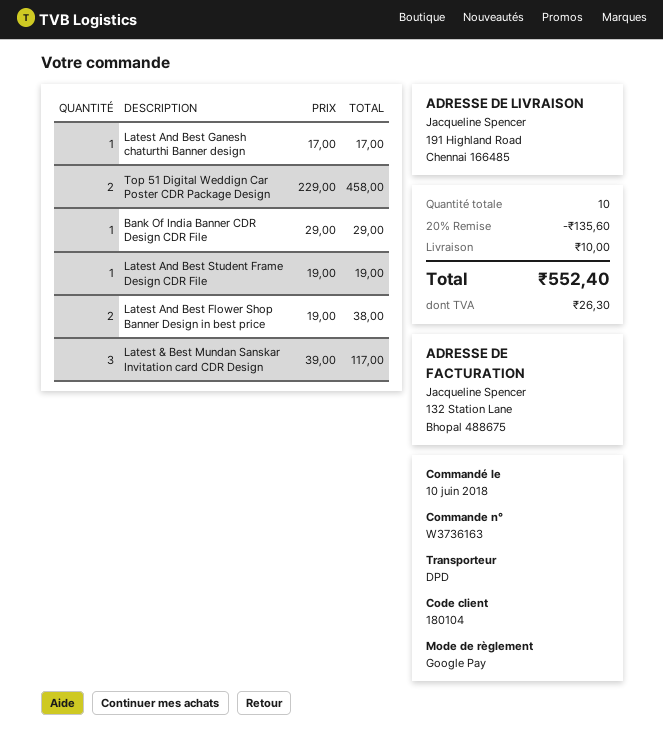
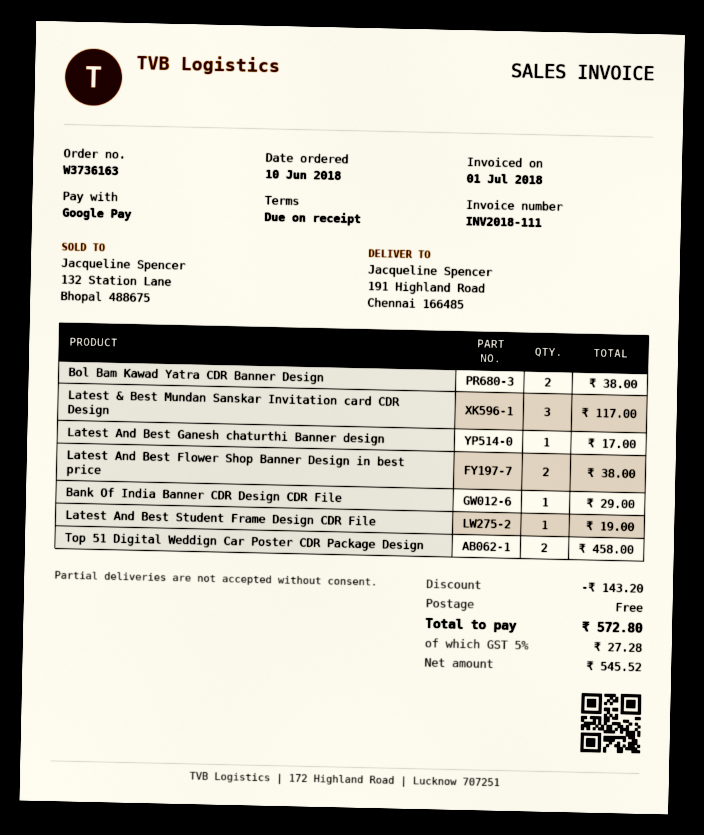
Bol Bam Kawad Yatra CDR Banner Design: none -> 2 for 38.00
discount: 135.60 -> 143.20
shipping: 10.00 -> 0.00
tax: 26.30 -> 27.28
total: 552.40 -> 572.80

